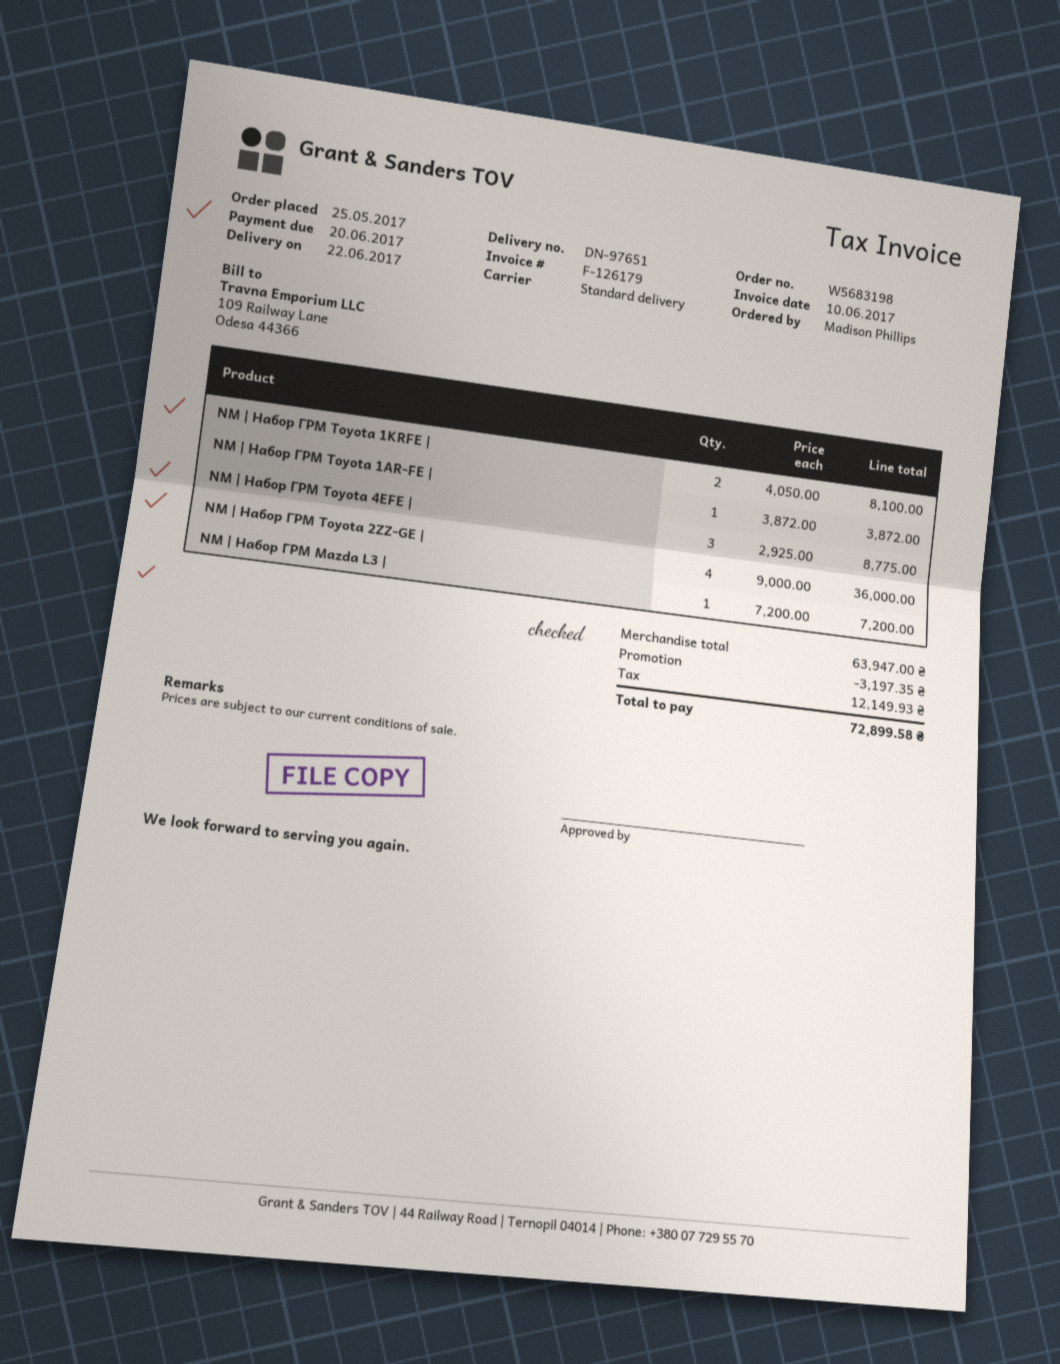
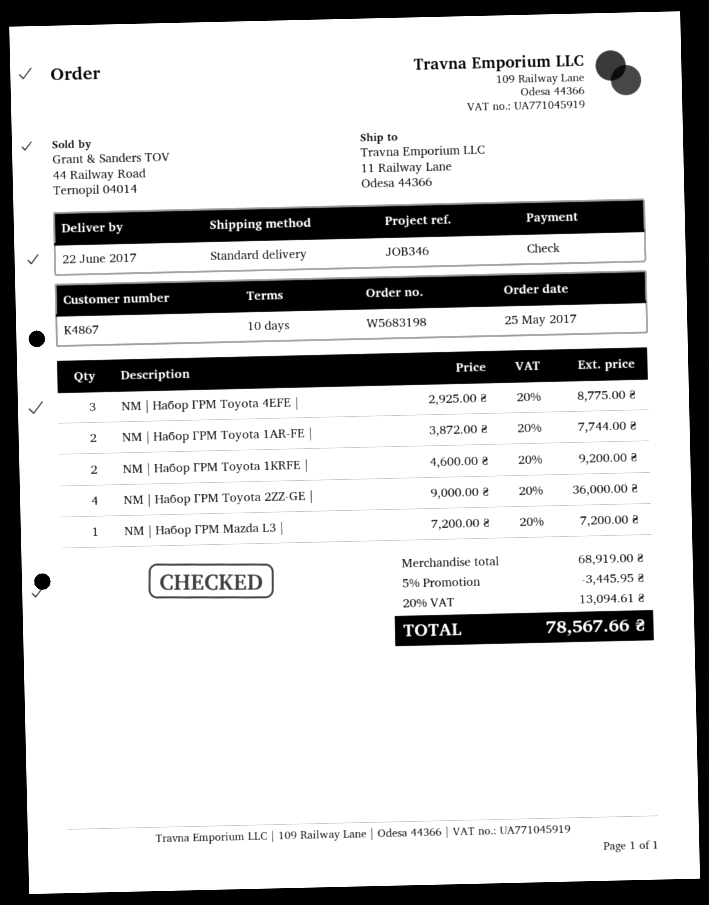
NM | Набор ГРМ Toyota 1KRFE |: 2 x 4050.00 = 8100.00 -> 2 x 4600.00 = 9200.00
NM | Набор ГРМ Toyota 1AR-FE |: 1 x 3872.00 = 3872.00 -> 2 x 3872.00 = 7744.00
subtotal: 63947.00 -> 68919.00
discount: 3197.35 -> 3445.95
tax: 12149.93 -> 13094.61
total: 72899.58 -> 78567.66

